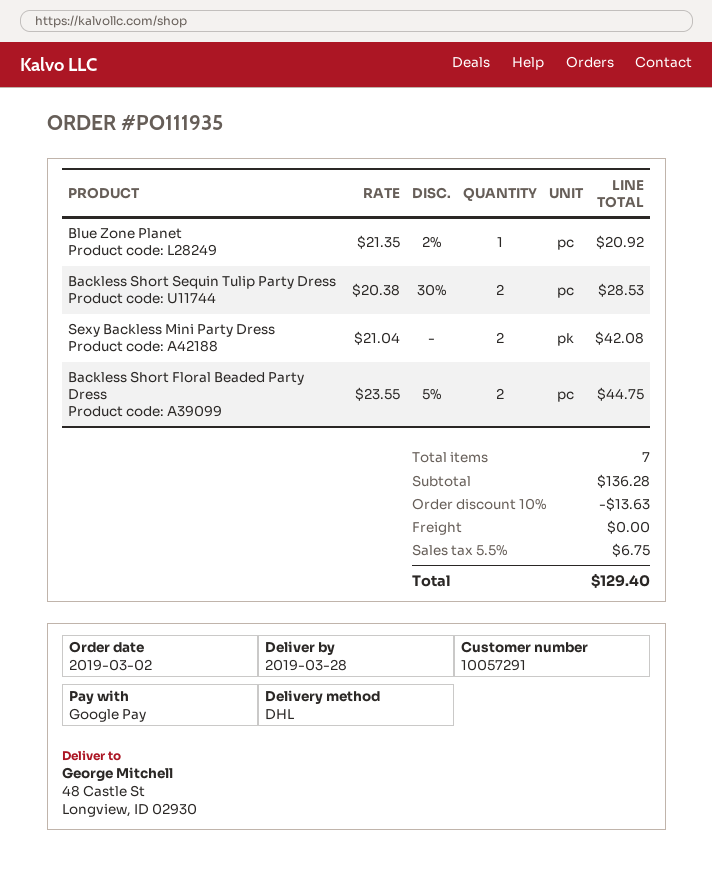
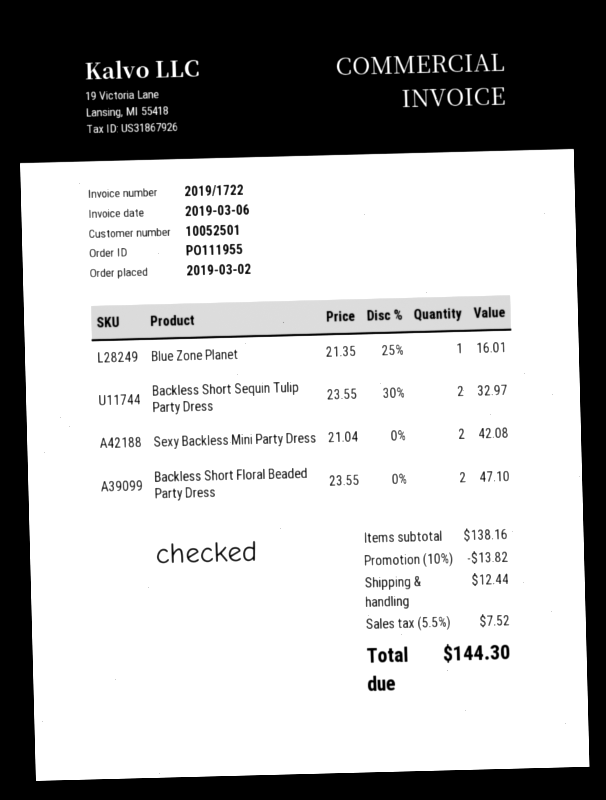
order number: PO111935 -> PO111955
customer number: 10057291 -> 10052501
Blue Zone Planet: 1 x 21.35 - 2% = 20.92 -> 1 x 21.35 - 25% = 16.01
Backless Short Sequin Tulip Party Dress: 2 x 20.38 - 30% = 28.53 -> 2 x 23.55 - 30% = 32.97
Backless Short Floral Beaded Party Dress: 2 x 23.55 - 5% = 44.75 -> 2 x 23.55 = 47.10
subtotal: 136.28 -> 138.16
discount: 10% = 13.63 -> 10% = 13.82
shipping: 0.00 -> 12.44
tax: 5.5% = 6.75 -> 5.5% = 7.52
total: 129.40 -> 144.30

